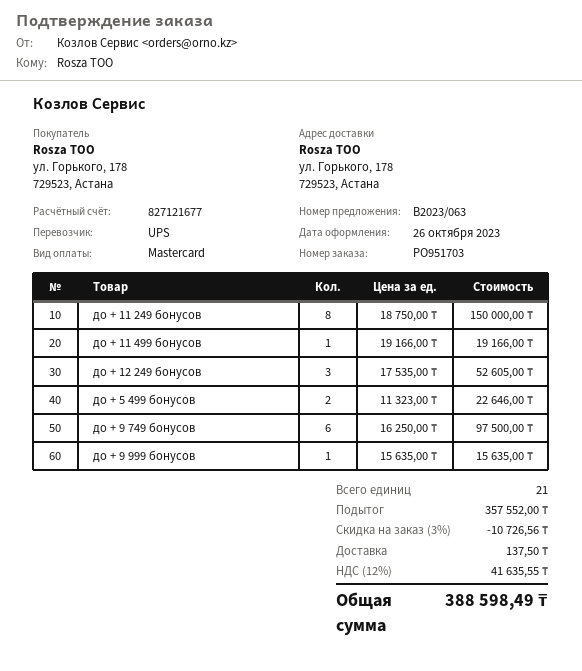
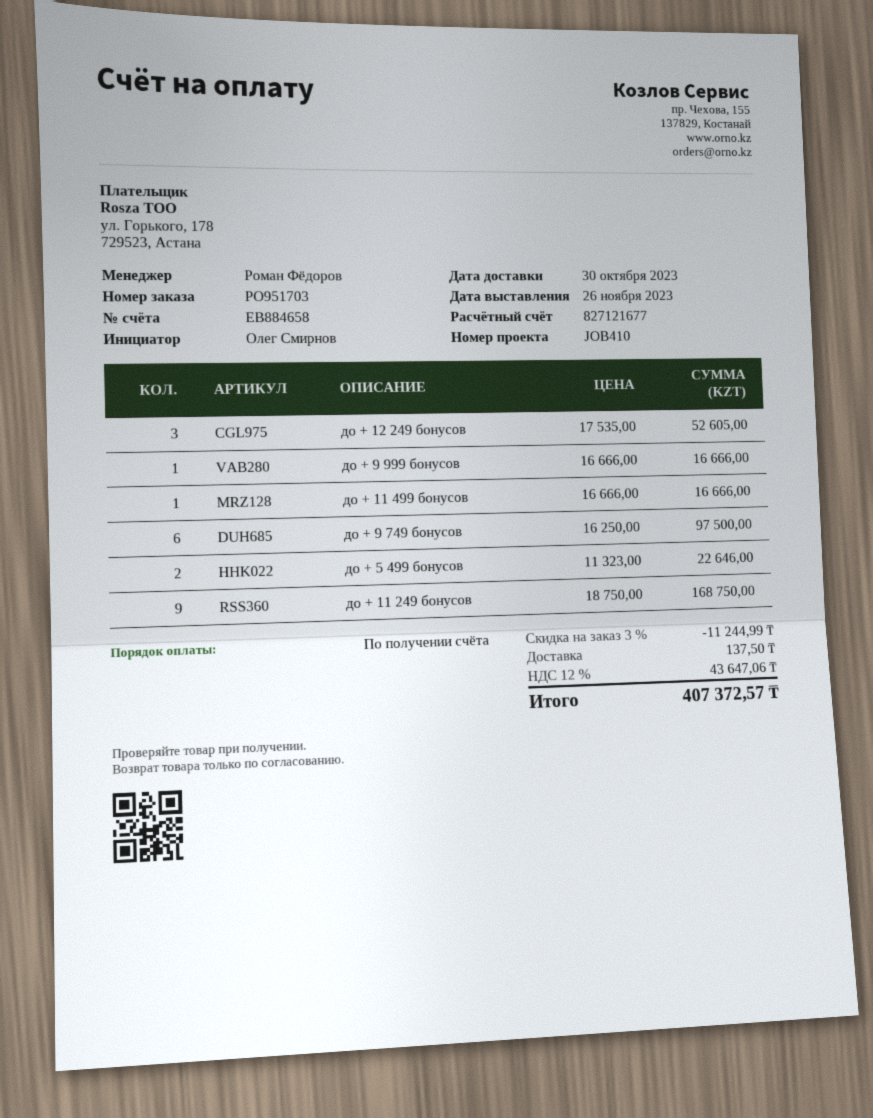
до + 11 249 бонусов: 8 x 18750.00 = 150000.00 -> 9 x 18750.00 = 168750.00
до + 11 499 бонусов: 1 x 19166.00 = 19166.00 -> 1 x 16666.00 = 16666.00
до + 9 999 бонусов: 1 x 15635.00 = 15635.00 -> 1 x 16666.00 = 16666.00
discount: 3% = 10726.56 -> 3% = 11244.99
tax: 12% = 41635.55 -> 12% = 43647.06
total: 388598.49 -> 407372.57

